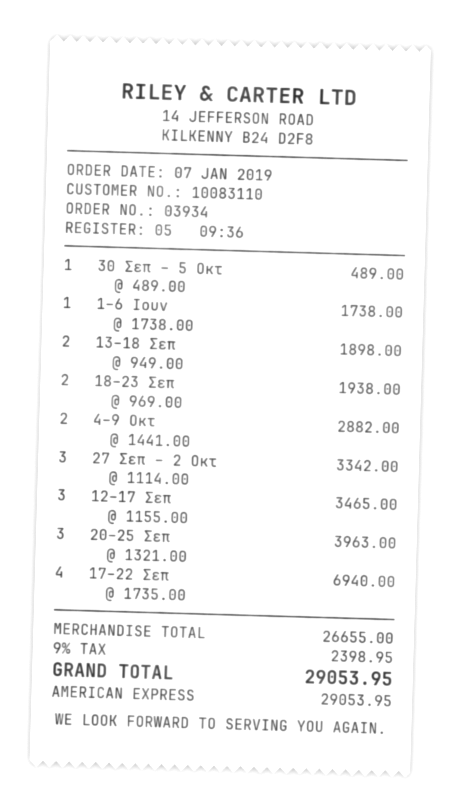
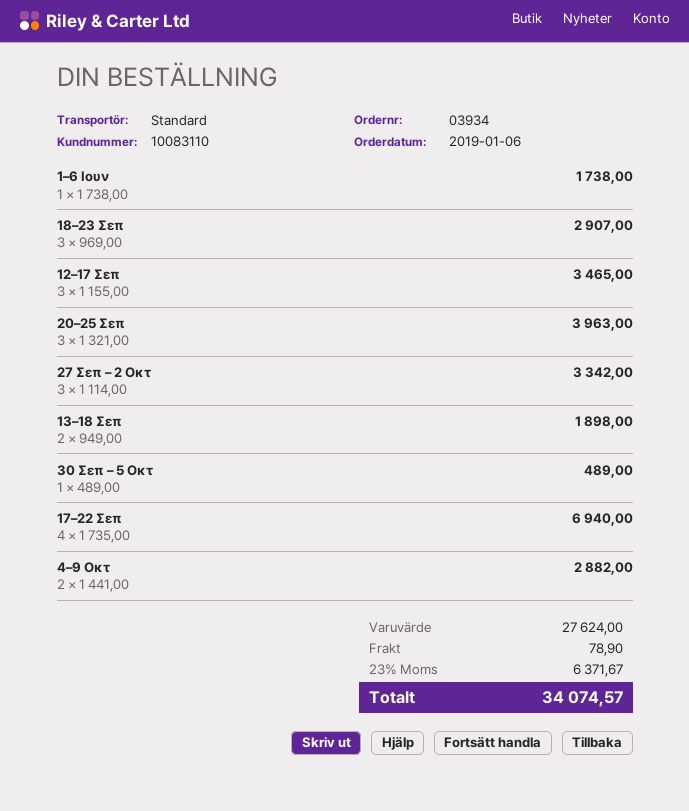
order date: 2019-01-07 -> 2019-01-06
18–23 Σεπ: 2 x 969.00 = 1938.00 -> 3 x 969.00 = 2907.00
subtotal: 26655.00 -> 27624.00
shipping: none -> 78.90
tax: 9% = 2398.95 -> 23% = 6371.67
total: 29053.95 -> 34074.57

